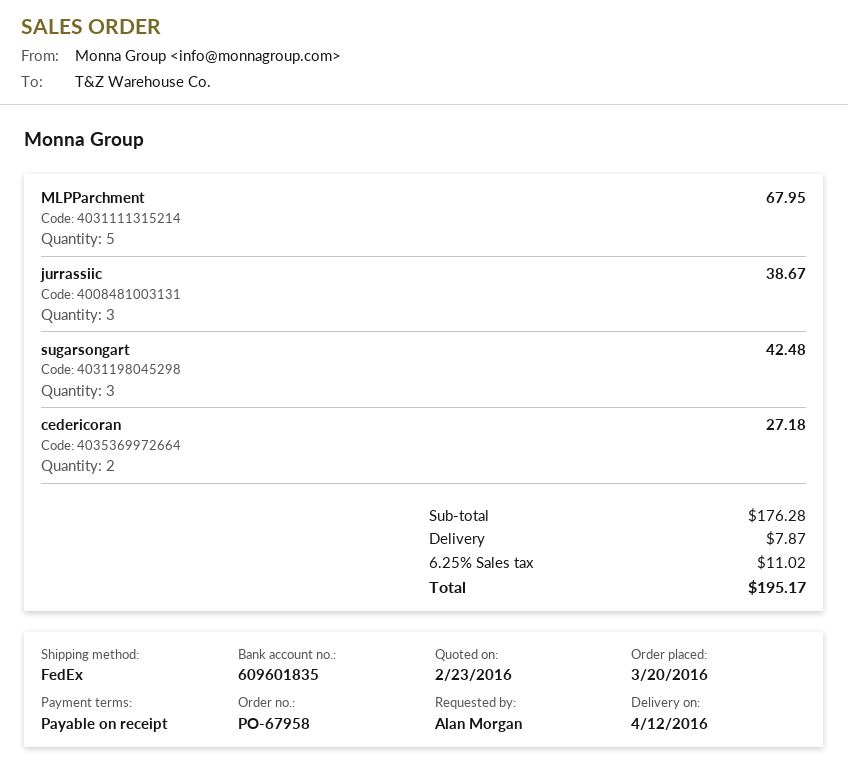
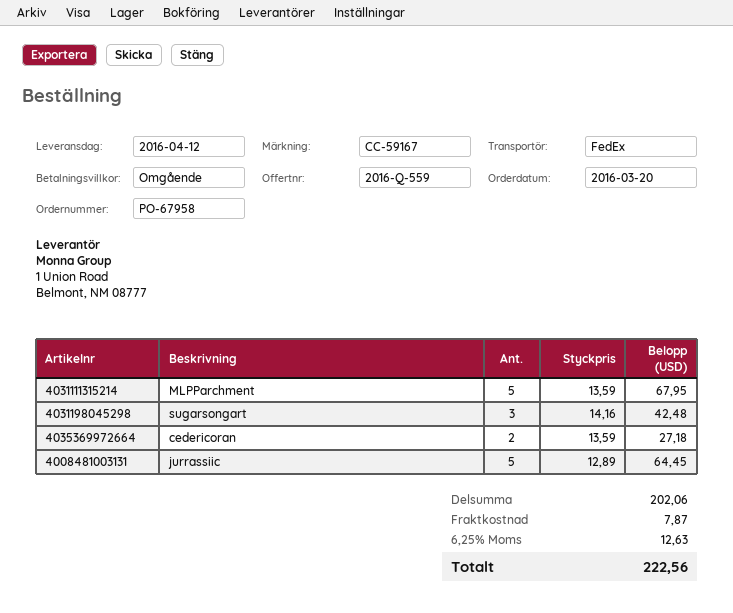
jurrassiic: 3 for 38.67 -> 5 for 64.45
subtotal: 176.28 -> 202.06
tax: 6.25% = 11.02 -> 6.25% = 12.63
total: 195.17 -> 222.56

